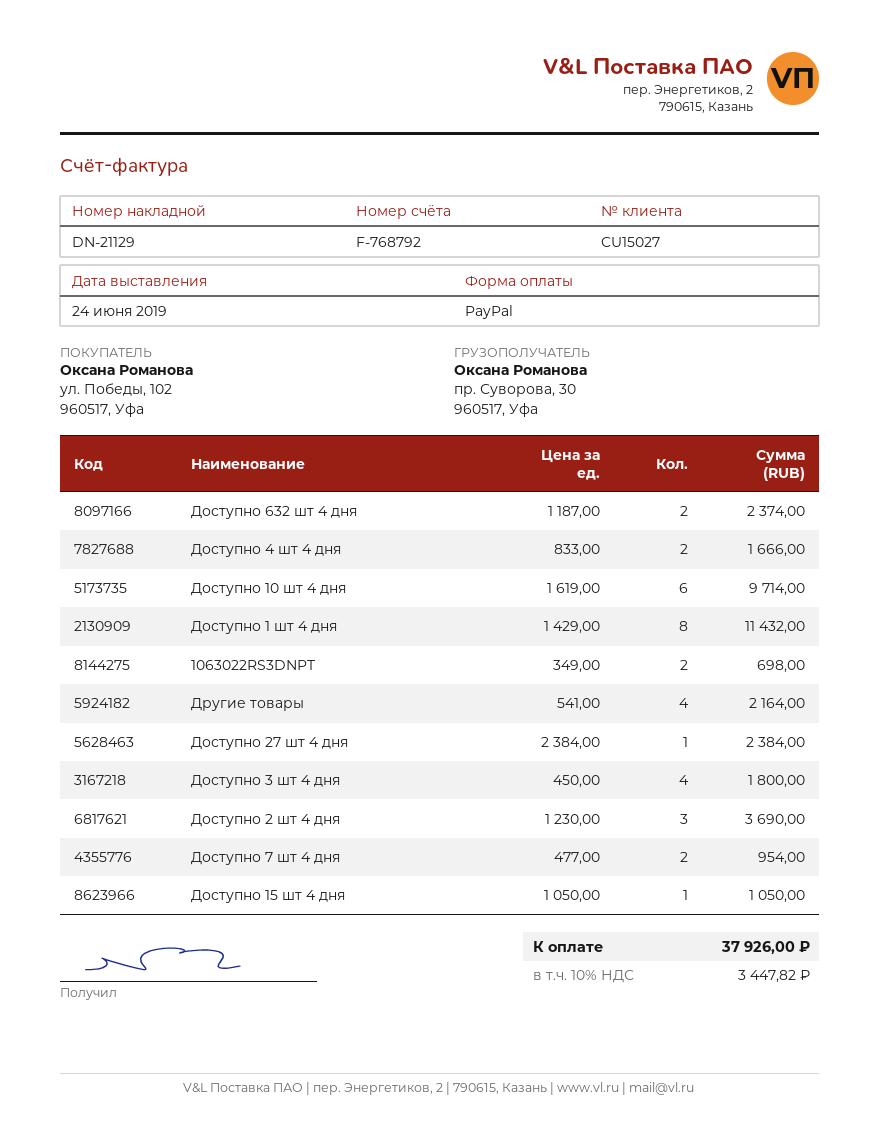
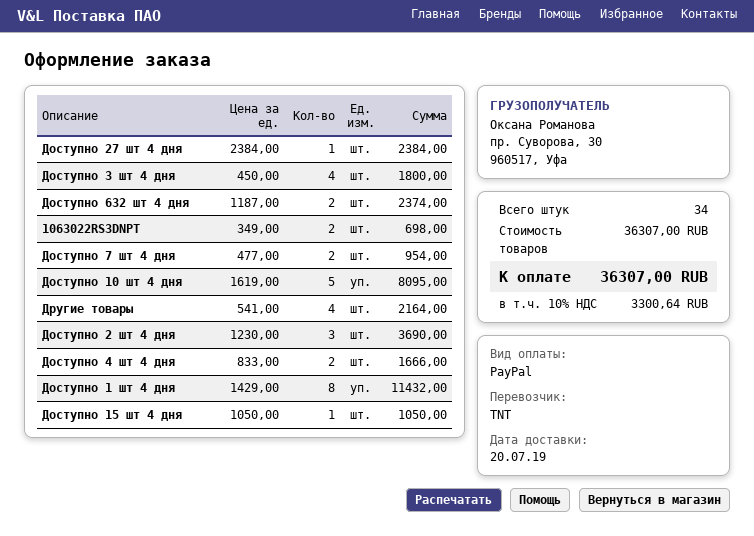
Доступно 10 шт 4 дня: 6 x 1619.00 = 9714.00 -> 5 x 1619.00 = 8095.00
tax: 10% = 3447.82 -> 10% = 3300.64
total: 37926.00 -> 36307.00

